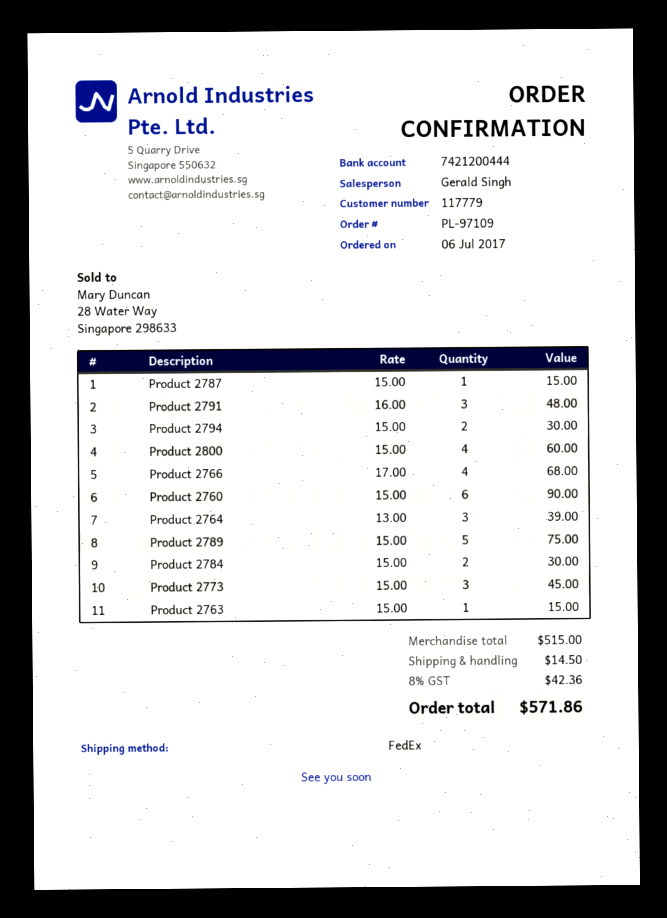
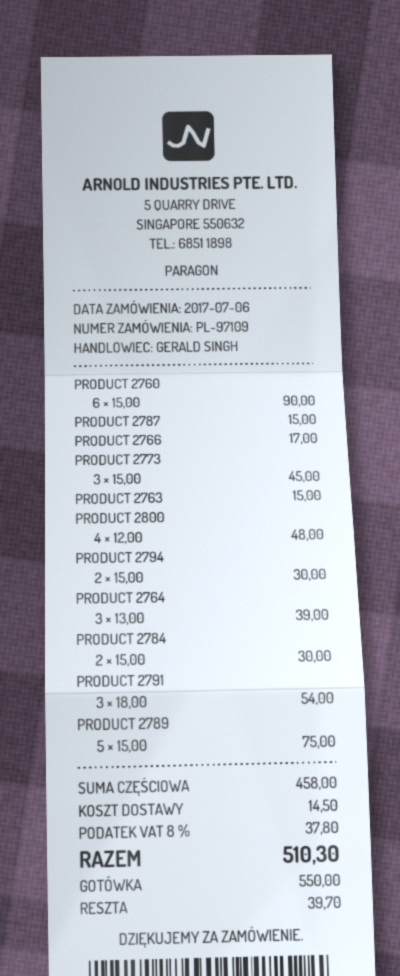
Product 2791: 3 x 16.00 = 48.00 -> 3 x 18.00 = 54.00
Product 2800: 4 x 15.00 = 60.00 -> 4 x 12.00 = 48.00
Product 2766: 4 x 17.00 = 68.00 -> 1 x 17.00 = 17.00
subtotal: 515.00 -> 458.00
tax: 8% = 42.36 -> 8% = 37.80
total: 571.86 -> 510.30

